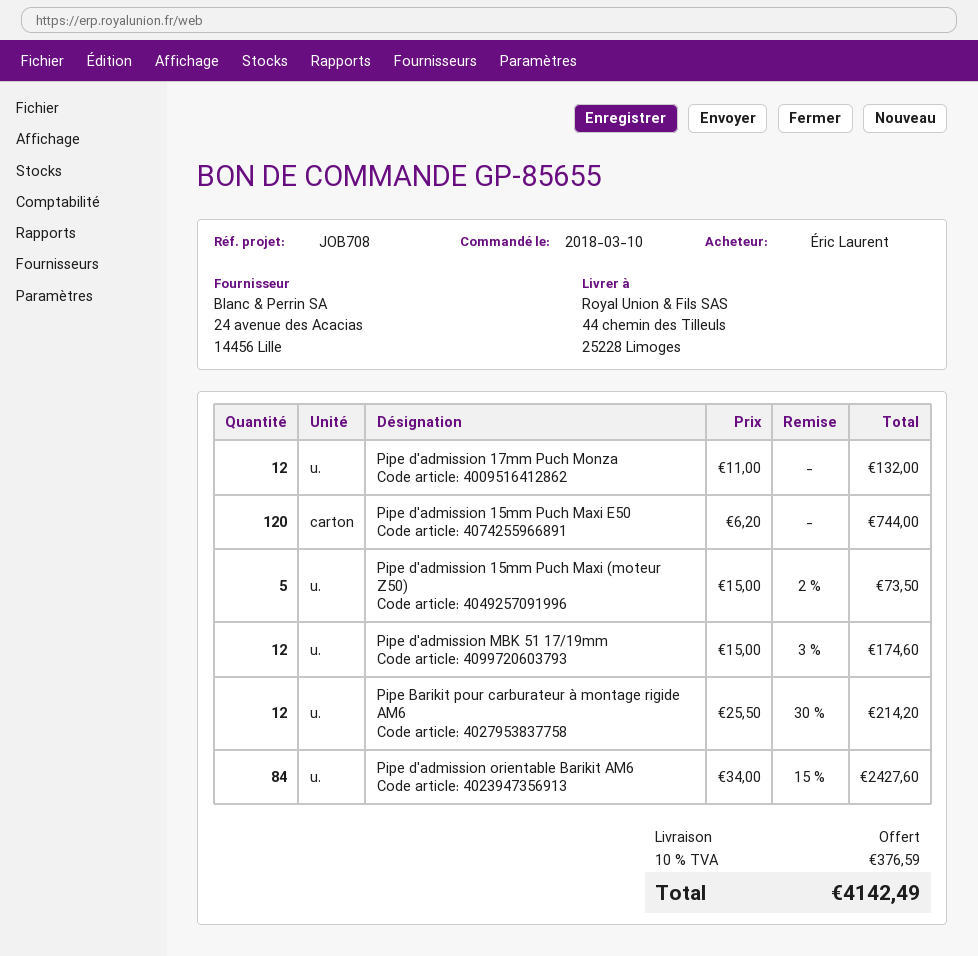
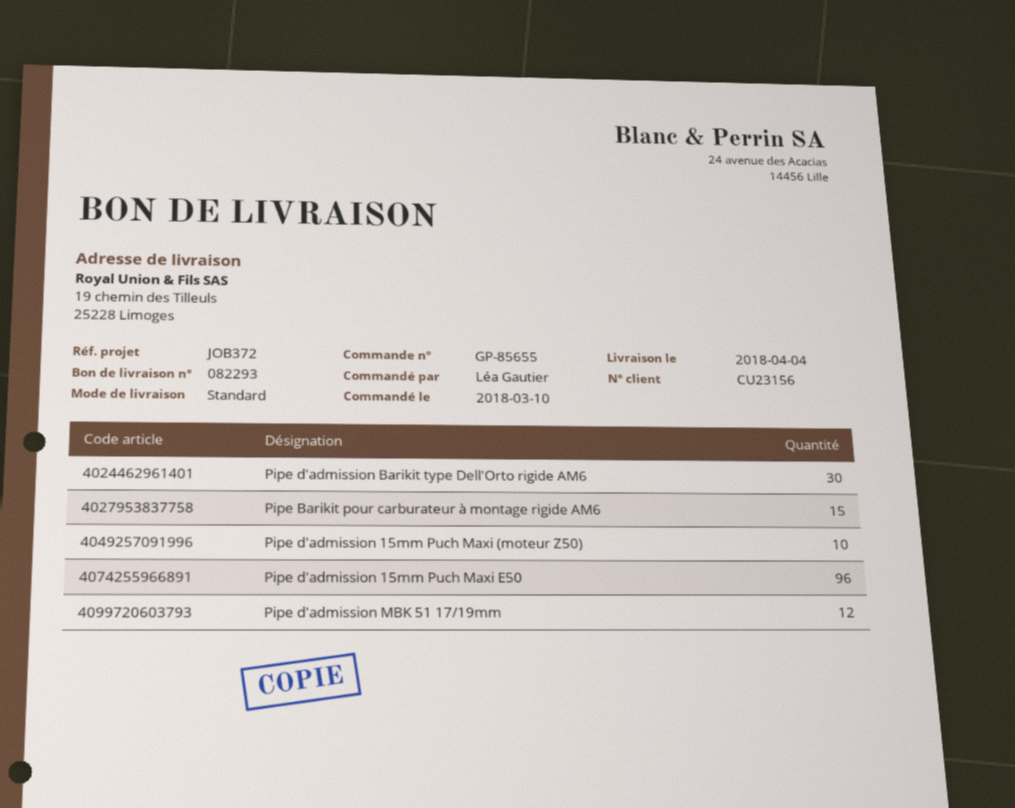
reference: JOB708 -> JOB372
ordered by: Éric Laurent -> Léa Gautier
ship to: 44 chemin des Tilleuls, 25228 Limoges -> 19 chemin des Tilleuls, 25228 Limoges
Pipe d'admission 17mm Puch Monza: 12 -> none
Pipe d'admission 15mm Puch Maxi E50: 120 -> 96
Pipe d'admission 15mm Puch Maxi (moteur Z50): 5 -> 10
Pipe Barikit pour carburateur à montage rigide AM6: 12 -> 15
Pipe d'admission orientable Barikit AM6: 84 -> none
Pipe d'admission Barikit type Dell'Orto rigide AM6: none -> 30

